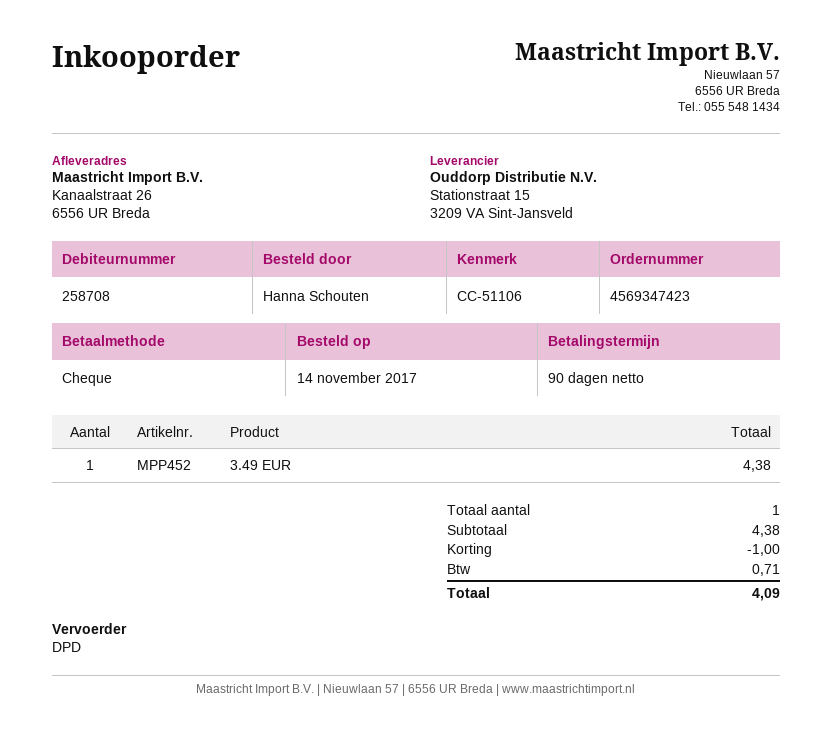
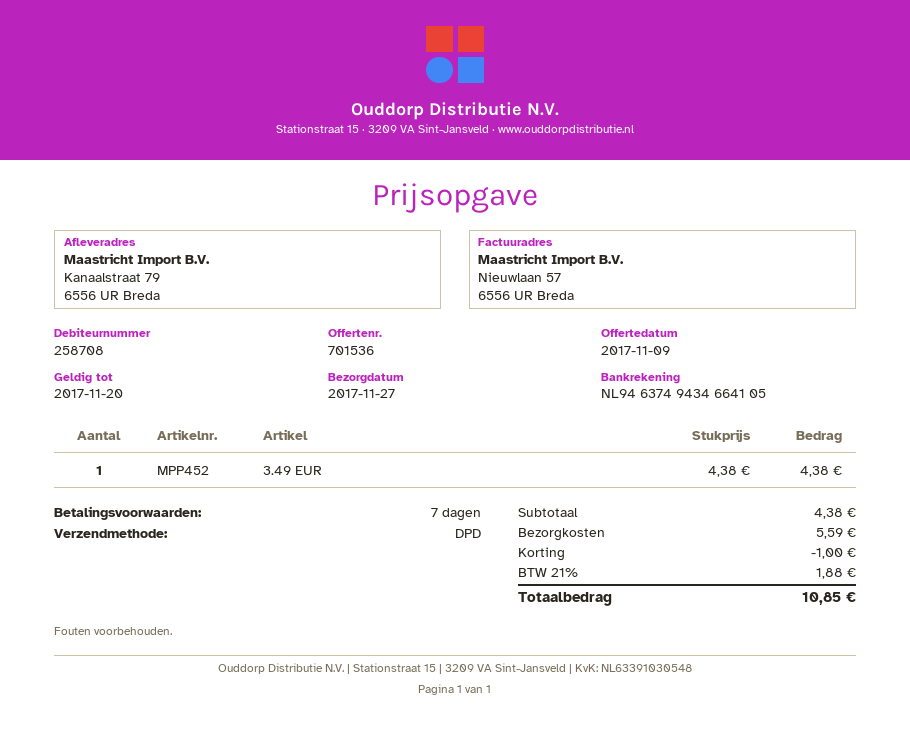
payment terms: 90 days -> 7 days
ship to: Kanaalstraat 26, 6556 UR Breda -> Kanaalstraat 79, 6556 UR Breda
shipping: none -> 5.59
tax: 0.71 -> 1.88
total: 4.09 -> 10.85

